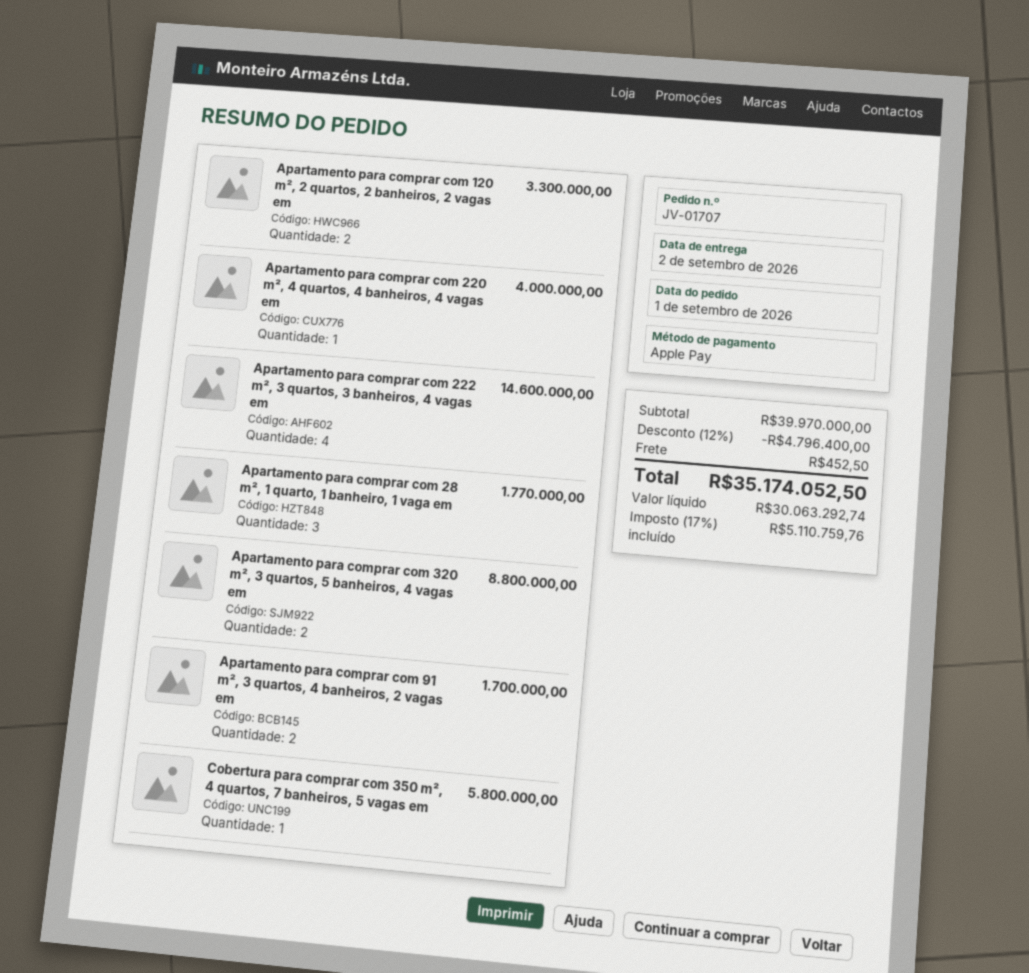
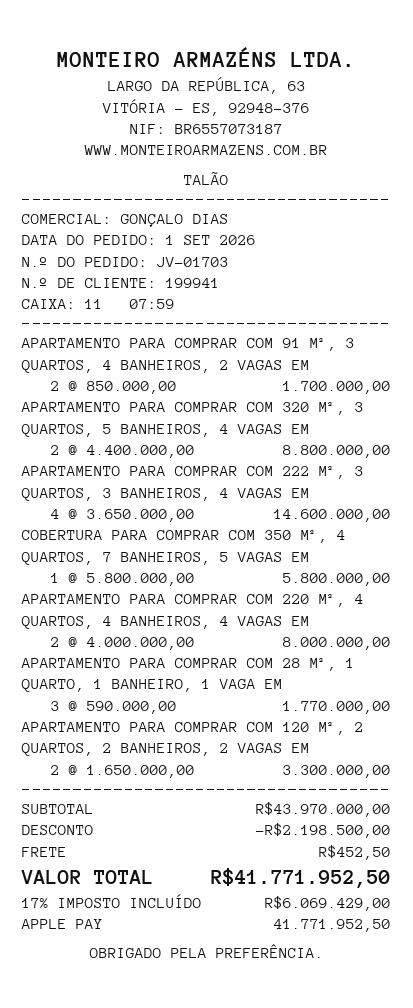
order number: JV-01707 -> JV-01703
Apartamento para comprar com 220 m², 4 quartos, 4 banheiros, 4 vagas em: 1 for 4000000.00 -> 2 for 8000000.00
subtotal: 39970000.00 -> 43970000.00
discount: 4796400.00 -> 2198500.00
tax: 17% = 5110759.76 -> 17% = 6069429.00
total: 35174052.50 -> 41771952.50

